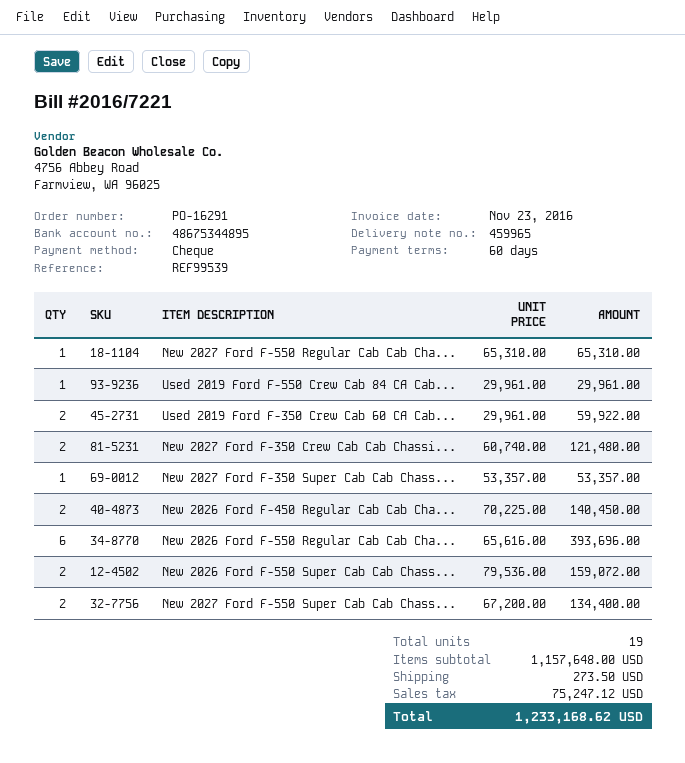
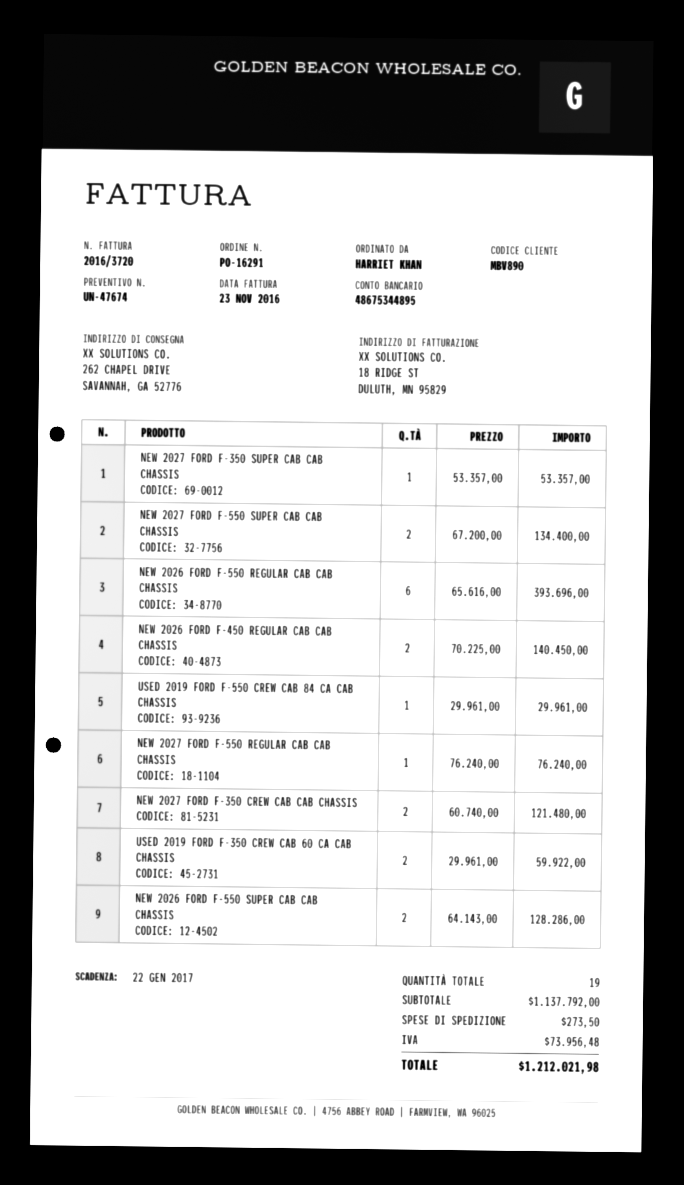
invoice number: 2016/7221 -> 2016/3720
New 2027 Ford F-550 Regular Cab Cab Cha...: 1 x 65310.00 = 65310.00 -> 1 x 76240.00 = 76240.00
New 2026 Ford F-550 Super Cab Cab Chass...: 2 x 79536.00 = 159072.00 -> 2 x 64143.00 = 128286.00
subtotal: 1157648.00 -> 1137792.00
tax: 75247.12 -> 73956.48
total: 1233168.62 -> 1212021.98

